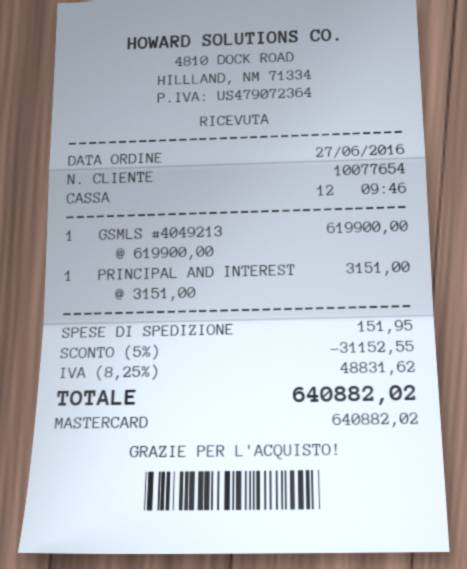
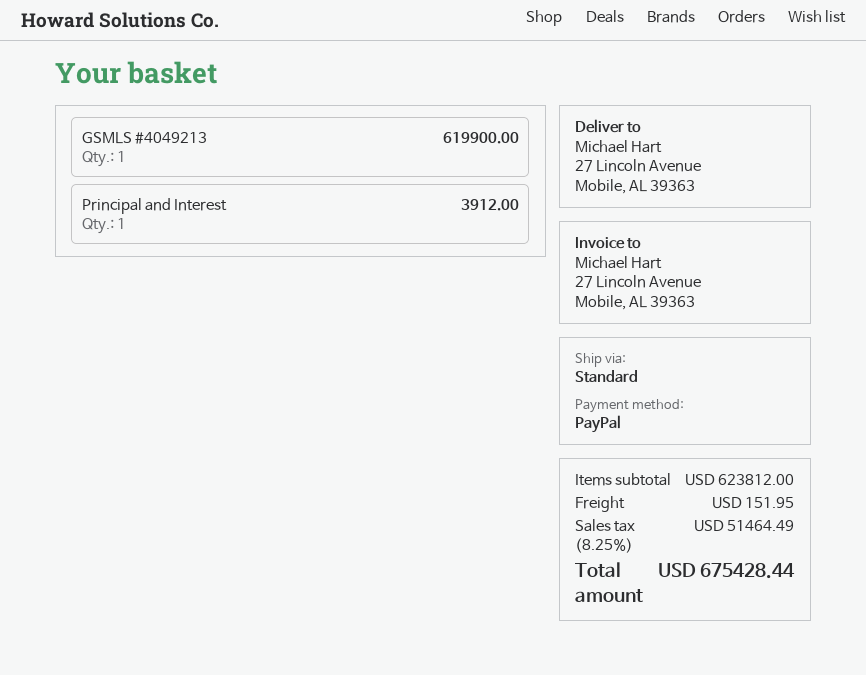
payment method: Mastercard -> PayPal
PRINCIPAL AND INTEREST: 1 for 3151.00 -> 1 for 3912.00
discount: 5% = 31152.55 -> none
tax: 8.25% = 48831.62 -> 8.25% = 51464.49
total: 640882.02 -> 675428.44

